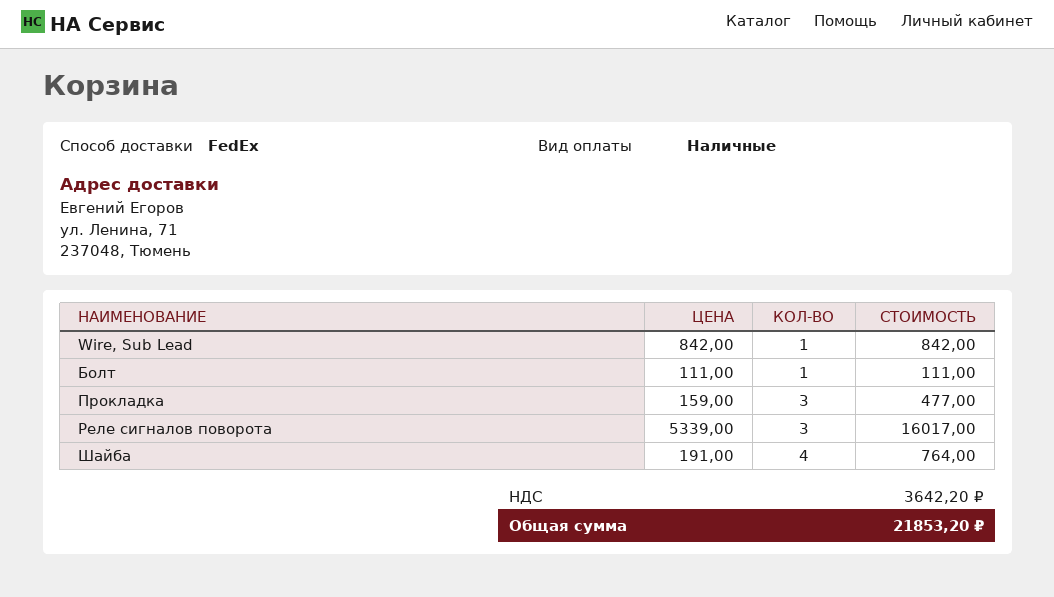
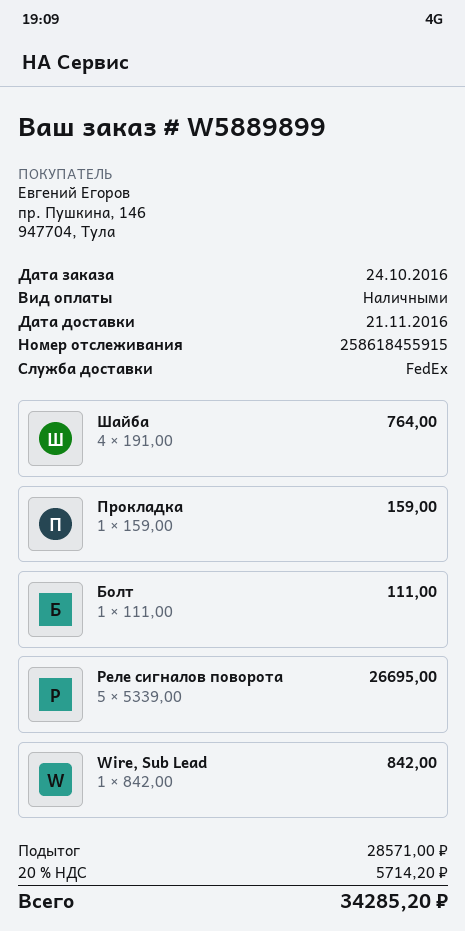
Прокладка: 3 x 159.00 = 477.00 -> 1 x 159.00 = 159.00
Реле сигналов поворота: 3 x 5339.00 = 16017.00 -> 5 x 5339.00 = 26695.00
tax: 3642.20 -> 5714.20
total: 21853.20 -> 34285.20

